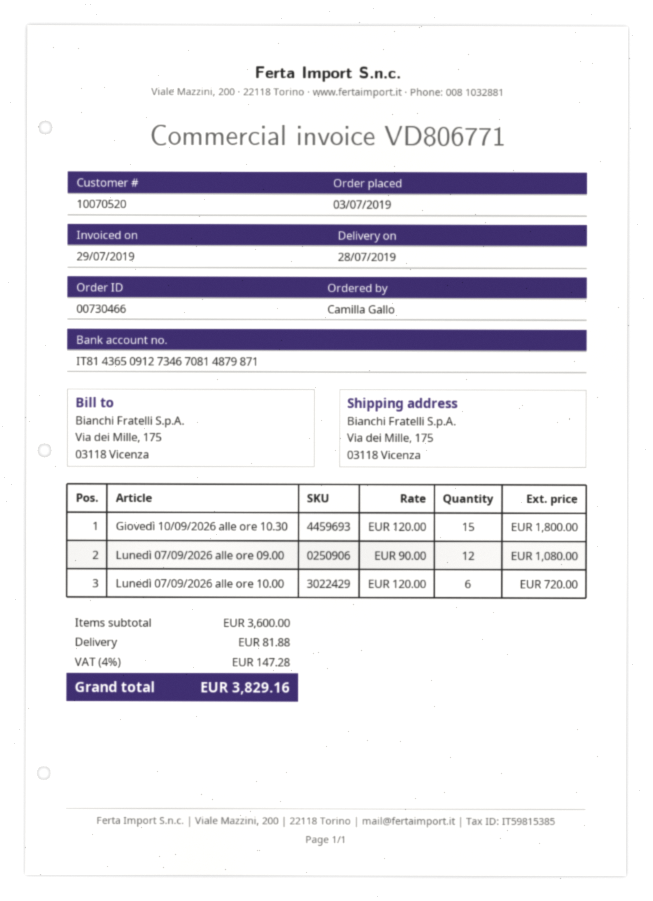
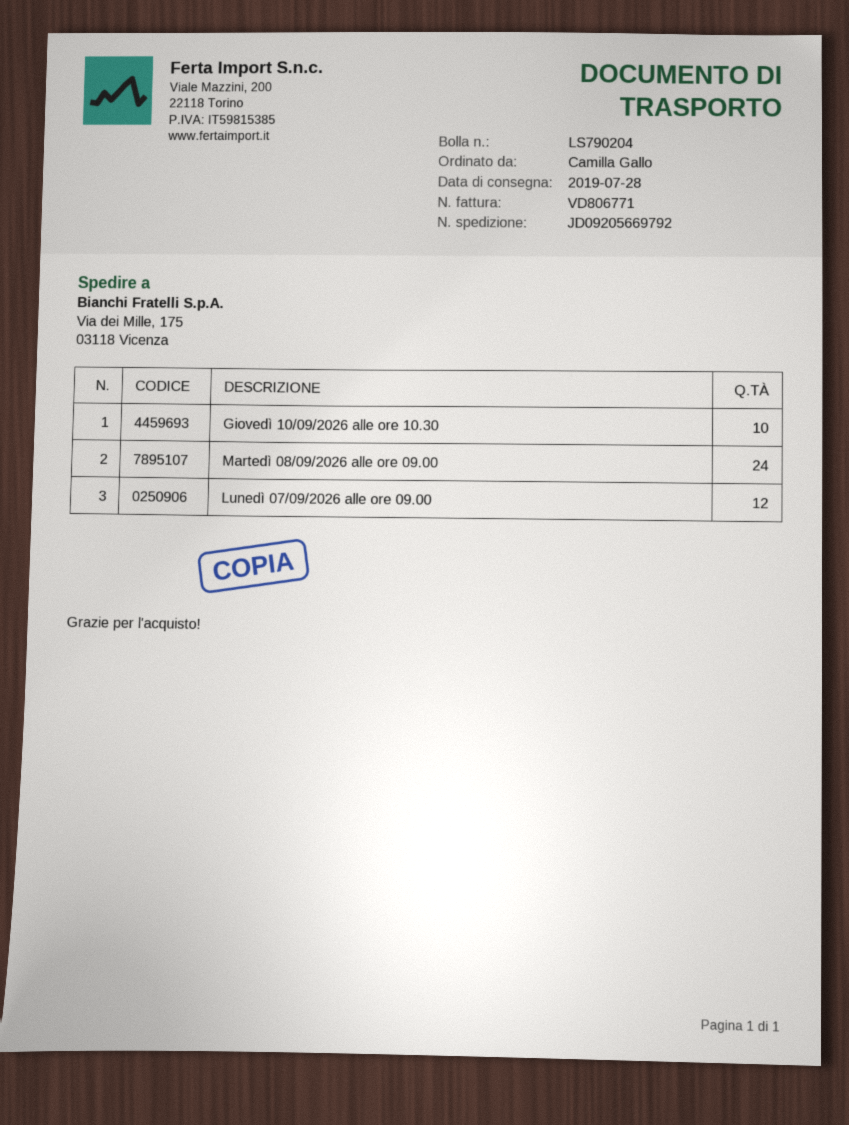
Giovedì 10/09/2026 alle ore 10.30: 15 -> 10
Lunedì 07/09/2026 alle ore 10.00: 6 -> none
Martedì 08/09/2026 alle ore 09.00: none -> 24

